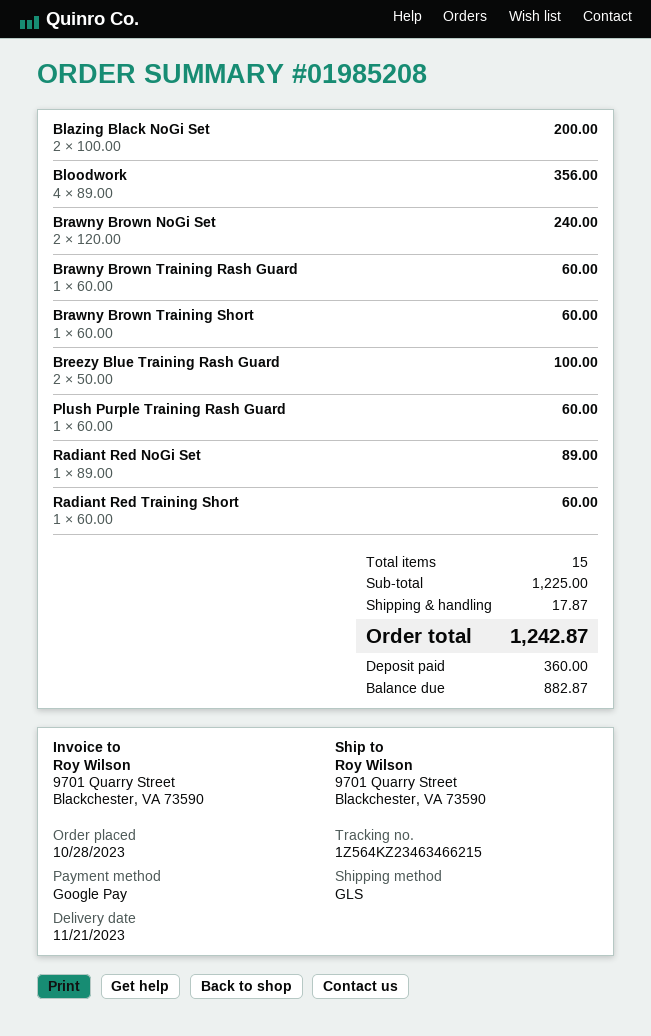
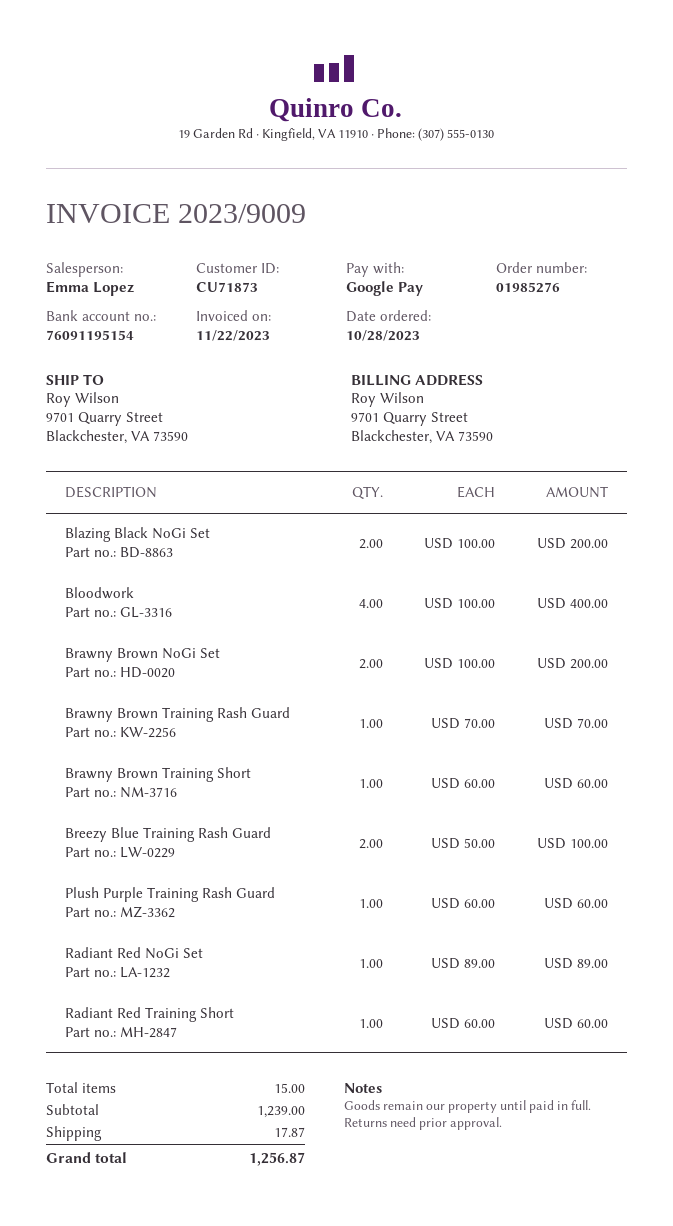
order number: 01985208 -> 01985276
Bloodwork: 4 x 89.00 = 356.00 -> 4 x 100.00 = 400.00
Brawny Brown NoGi Set: 2 x 120.00 = 240.00 -> 2 x 100.00 = 200.00
Brawny Brown Training Rash Guard: 1 x 60.00 = 60.00 -> 1 x 70.00 = 70.00
subtotal: 1225.00 -> 1239.00
total: 1242.87 -> 1256.87

